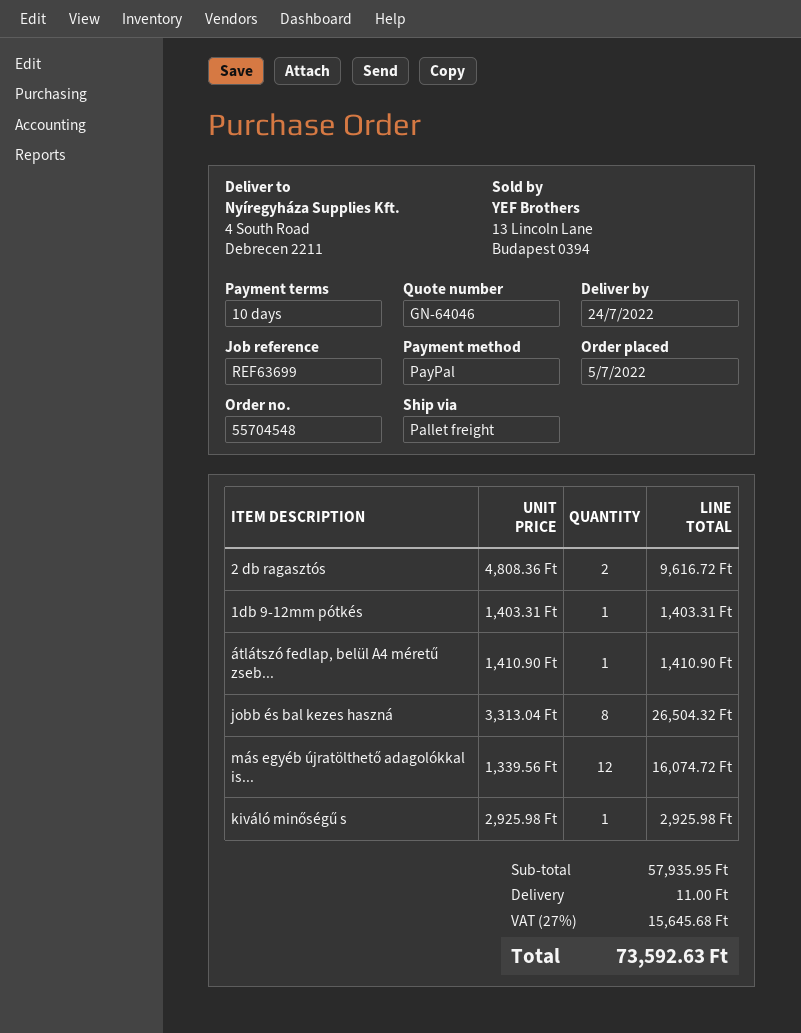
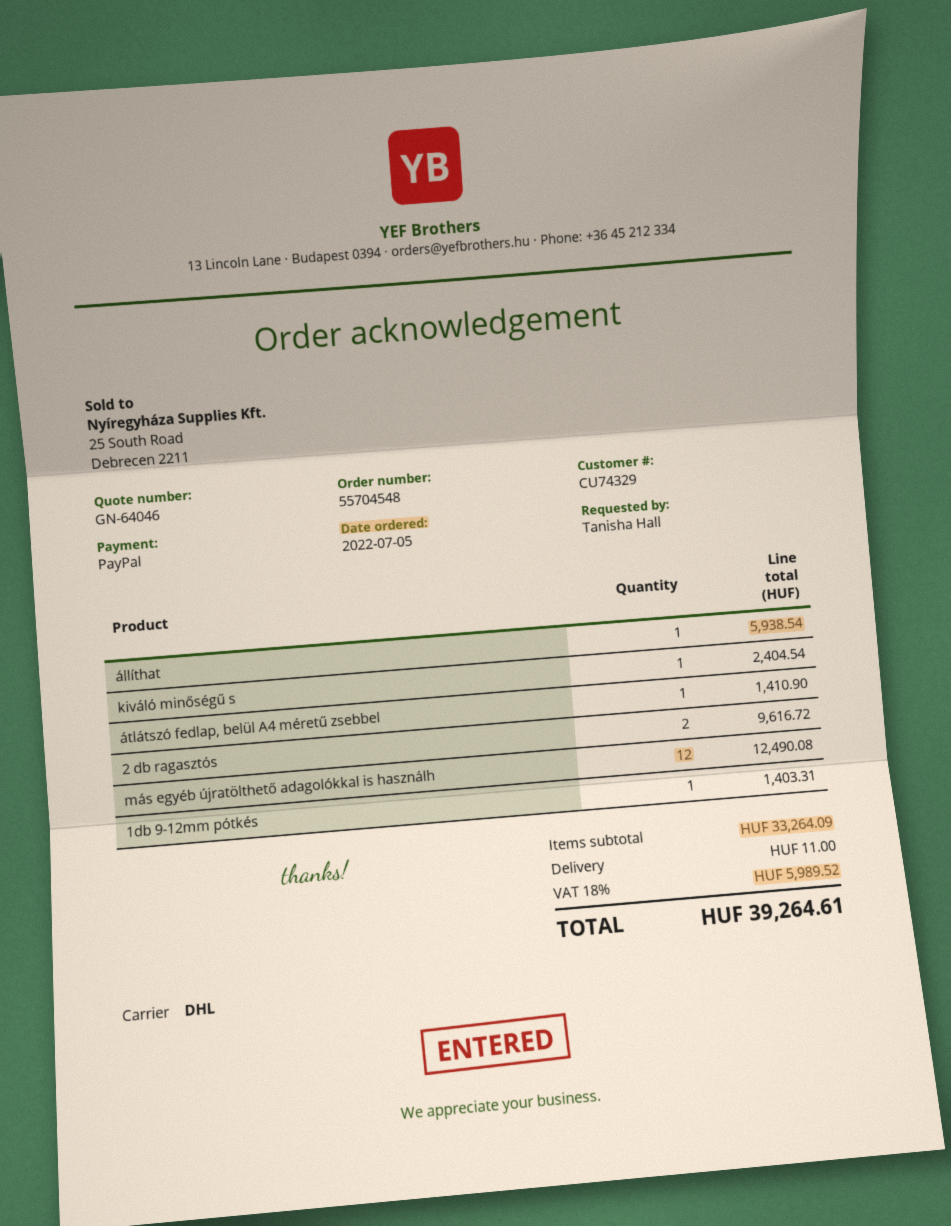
shipping method: pallet freight -> DHL
jobb és bal kezes haszná: 8 for 26504.32 -> none
más egyéb újratölthető adagolókkal is...: 12 for 16074.72 -> 12 for 12490.08
kiváló minőségű s: 1 for 2925.98 -> 1 for 2404.54
állíthat: none -> 1 for 5938.54
subtotal: 57935.95 -> 33264.09
tax: 27% = 15645.68 -> 18% = 5989.52
total: 73592.63 -> 39264.61

